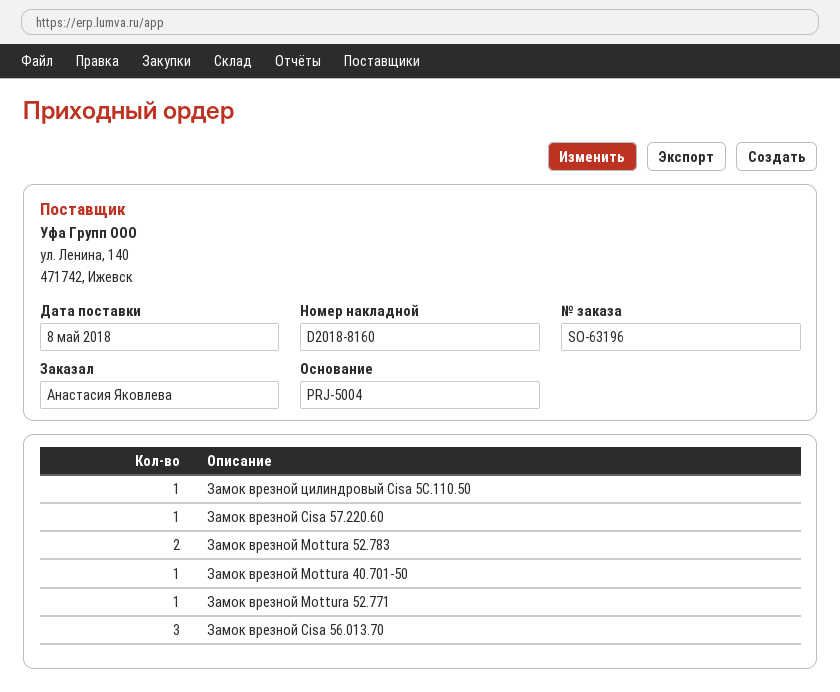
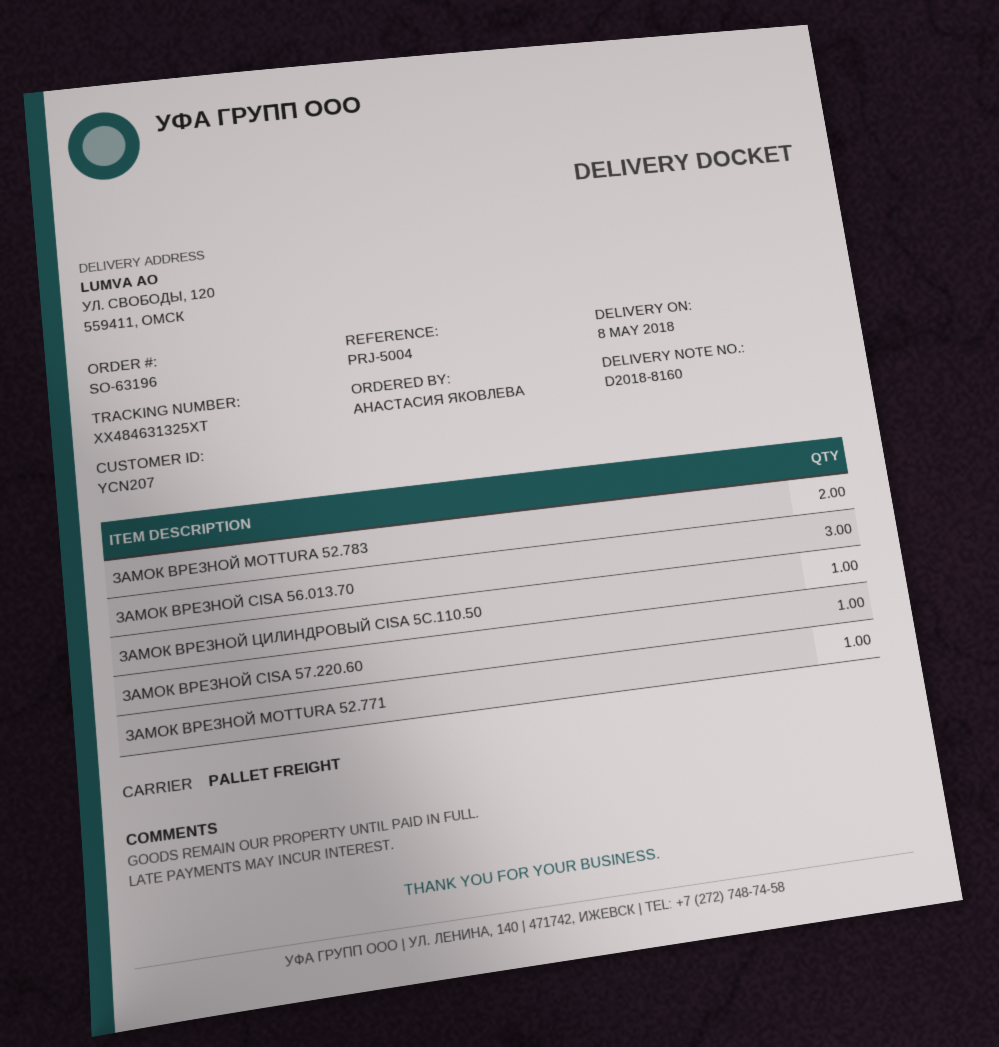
Замок врезной Mottura 40.701-50: 1 -> none

